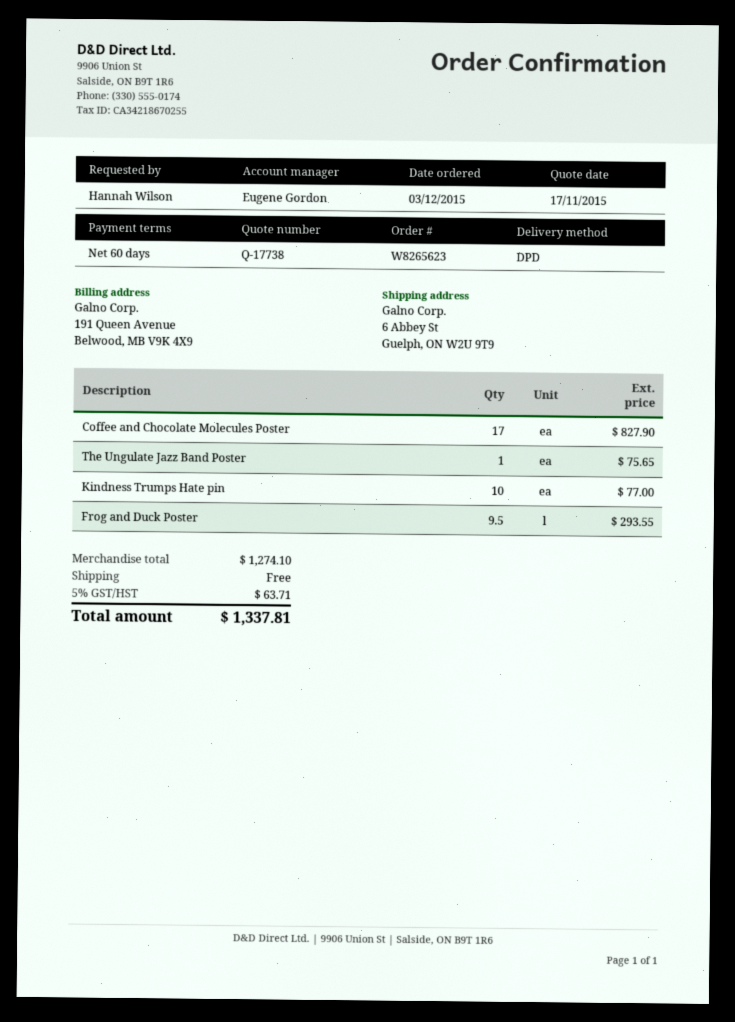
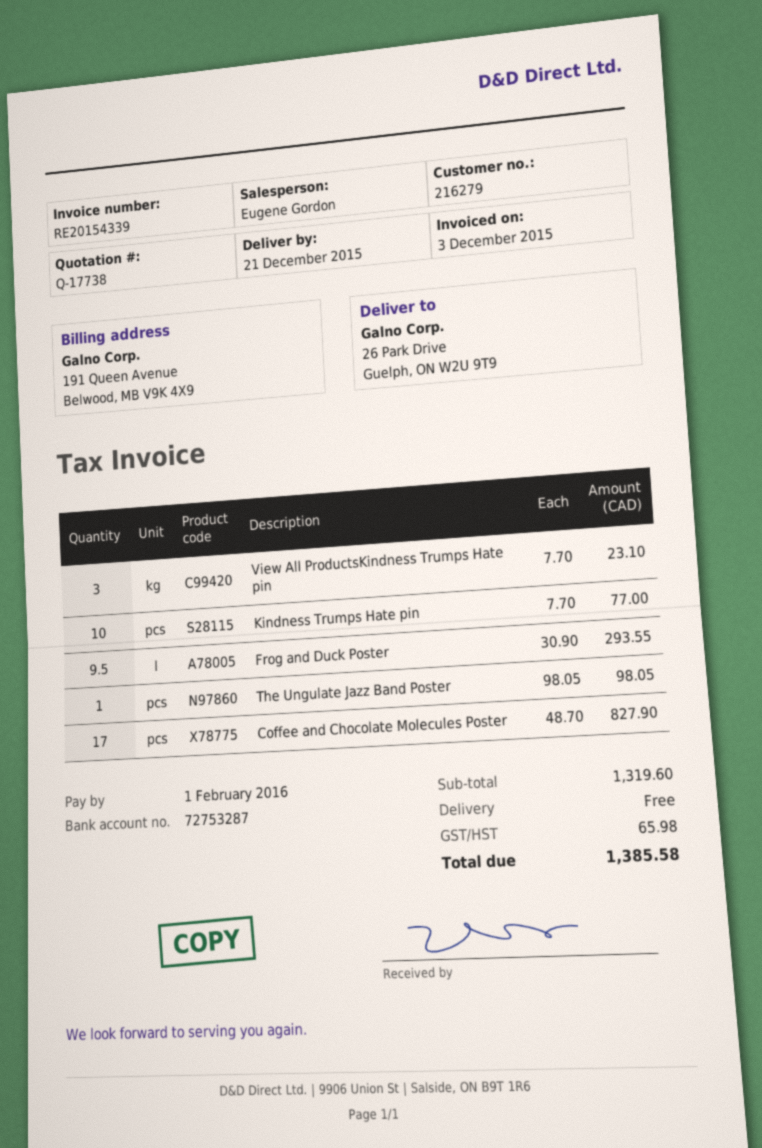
ship to: 6 Abbey St, Guelph, ON W2U 9T9 -> 26 Park Drive, Guelph, ON W2U 9T9
The Ungulate Jazz Band Poster: 1 for 75.65 -> 1 for 98.05
View All ProductsKindness Trumps Hate pin: none -> 3 for 23.10
subtotal: 1274.10 -> 1319.60
tax: 63.71 -> 65.98
total: 1337.81 -> 1385.58

